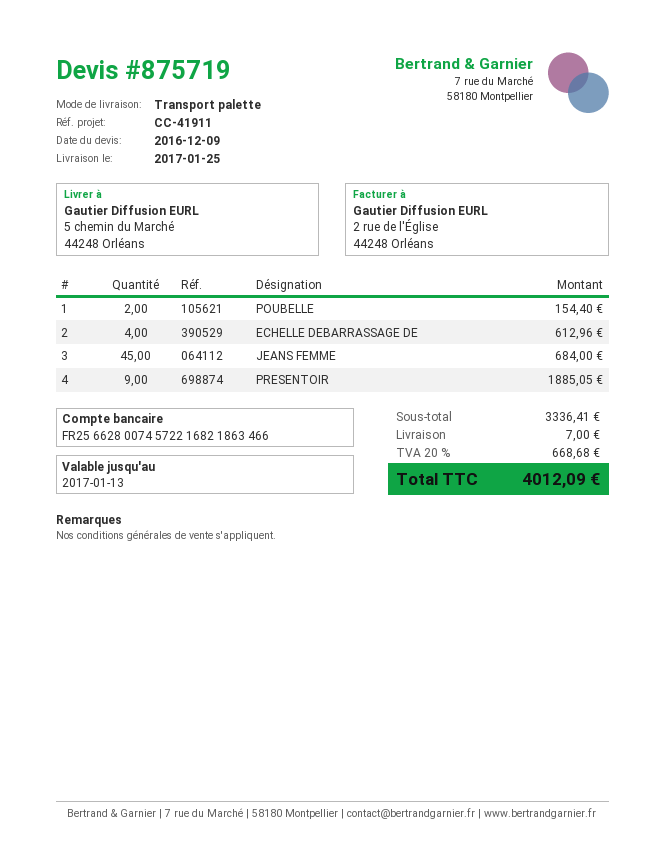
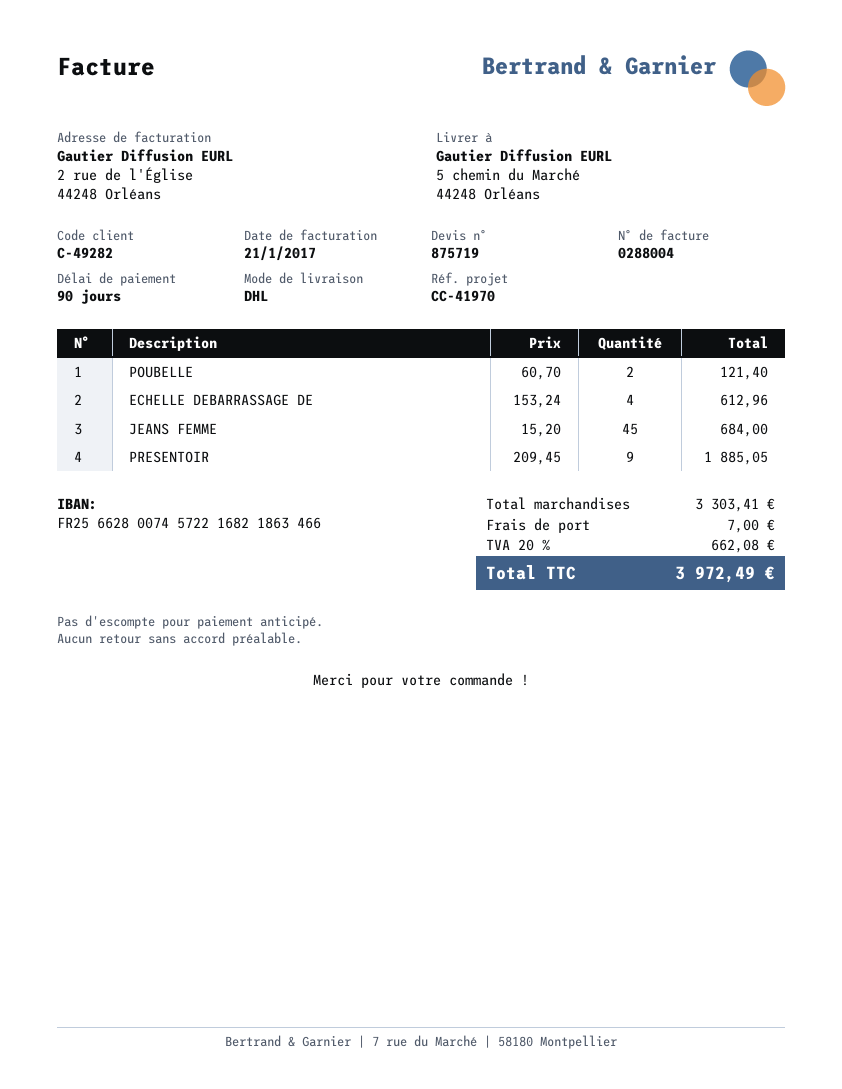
reference: CC-41911 -> CC-41970
shipping method: pallet freight -> DHL
POUBELLE: 2 for 154.40 -> 2 for 121.40
subtotal: 3336.41 -> 3303.41
tax: 20% = 668.68 -> 20% = 662.08
total: 4012.09 -> 3972.49

